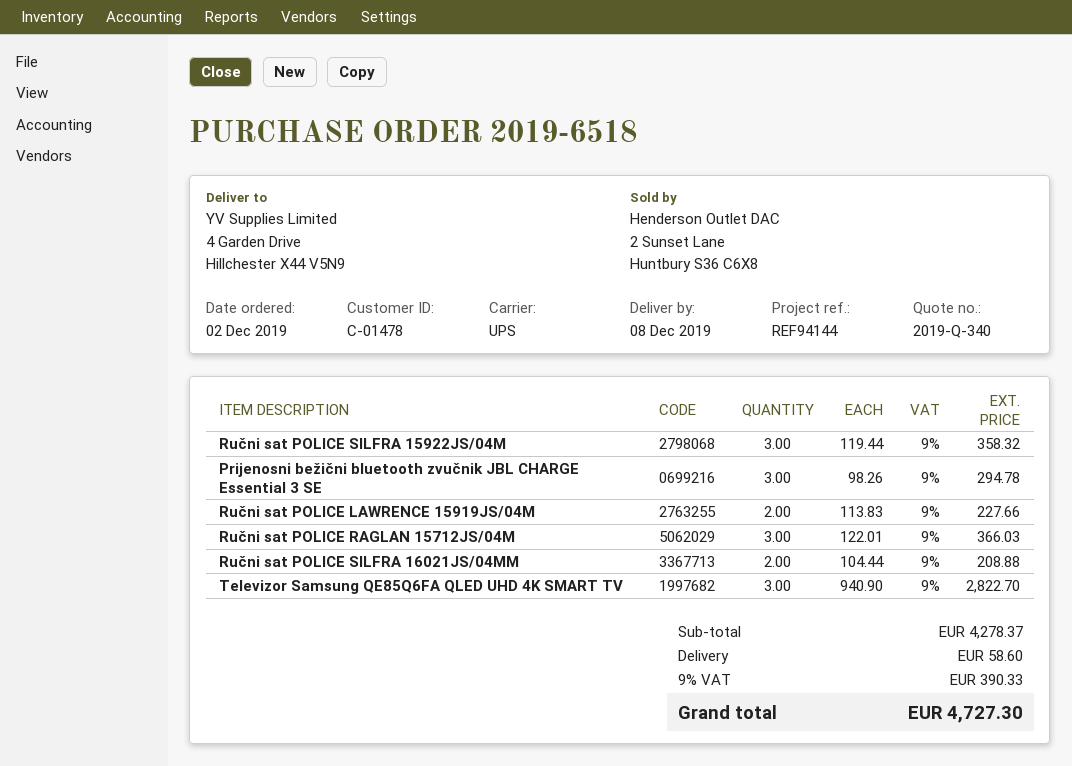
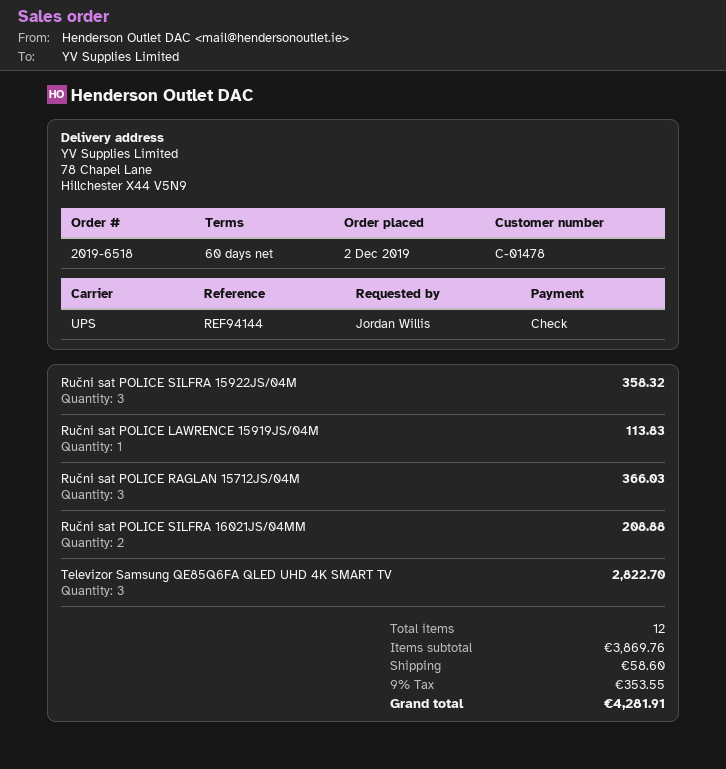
ship to: 4 Garden Drive, Hillchester X44 V5N9 -> 78 Chapel Lane, Hillchester X44 V5N9
Prijenosni bežični bluetooth zvučnik JBL CHARGE Essential 3 SE: 3 for 294.78 -> none
Ručni sat POLICE LAWRENCE 15919JS/04M: 2 for 227.66 -> 1 for 113.83
subtotal: 4278.37 -> 3869.76
tax: 9% = 390.33 -> 9% = 353.55
total: 4727.30 -> 4281.91

